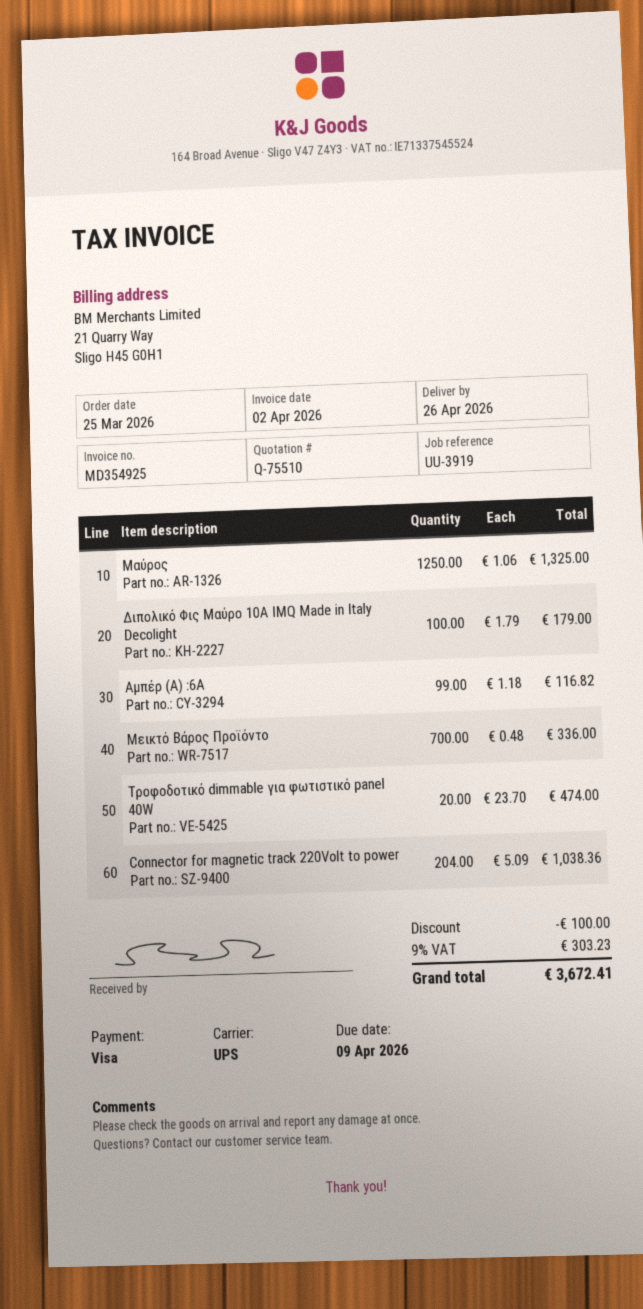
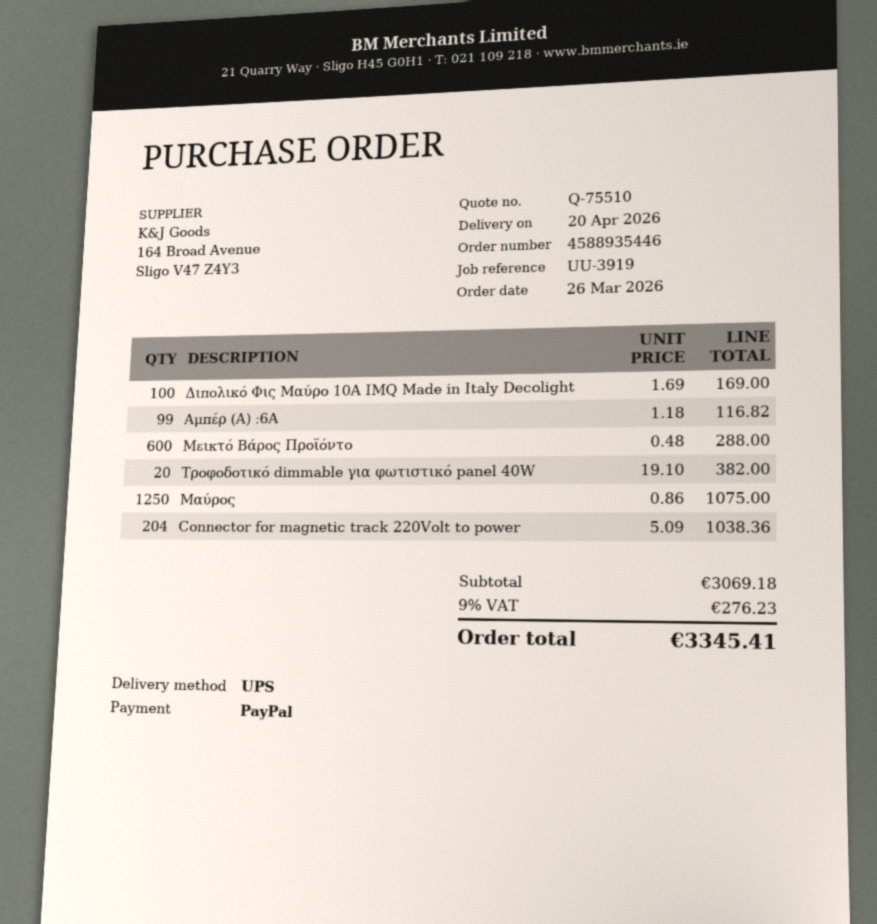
order date: 2026-03-25 -> 2026-03-26
delivery date: 2026-04-26 -> 2026-04-20
payment method: Visa -> PayPal
Μαύρος: 1250 x 1.06 = 1325.00 -> 1250 x 0.86 = 1075.00
Διπολικό Φις Μαύρο 10Α IMQ Made in Italy Decolight: 100 x 1.79 = 179.00 -> 100 x 1.69 = 169.00
Μεικτό Βάρος Προϊόντο: 700 x 0.48 = 336.00 -> 600 x 0.48 = 288.00
Τροφοδοτικό dimmable για φωτιστικό panel 40W: 20 x 23.70 = 474.00 -> 20 x 19.10 = 382.00
discount: 100.00 -> none
tax: 9% = 303.23 -> 9% = 276.23
total: 3672.41 -> 3345.41

